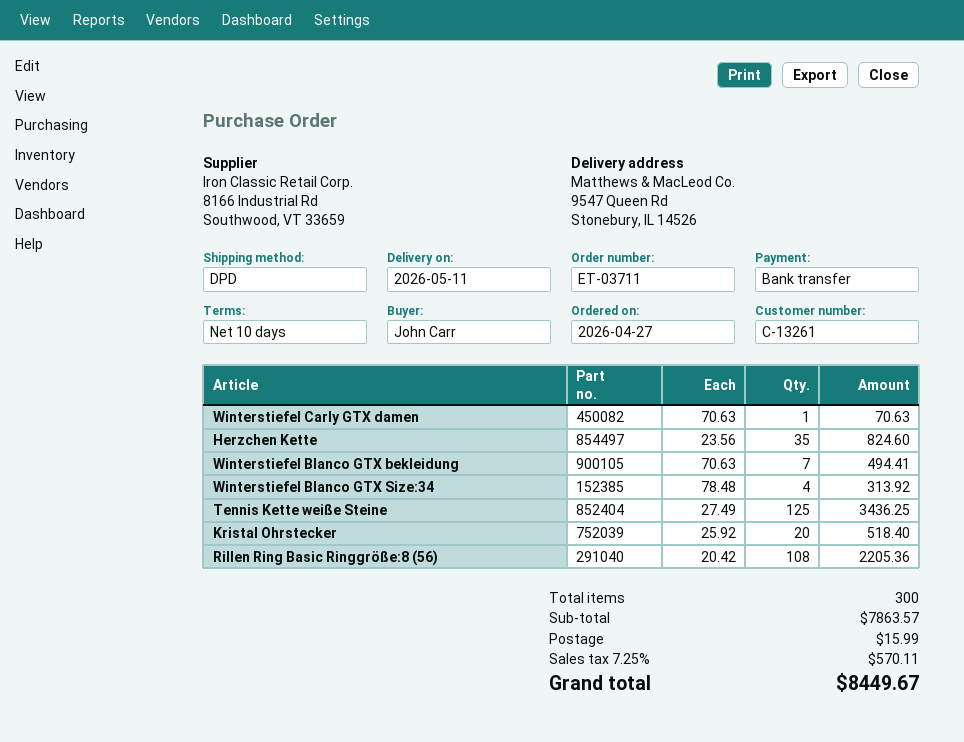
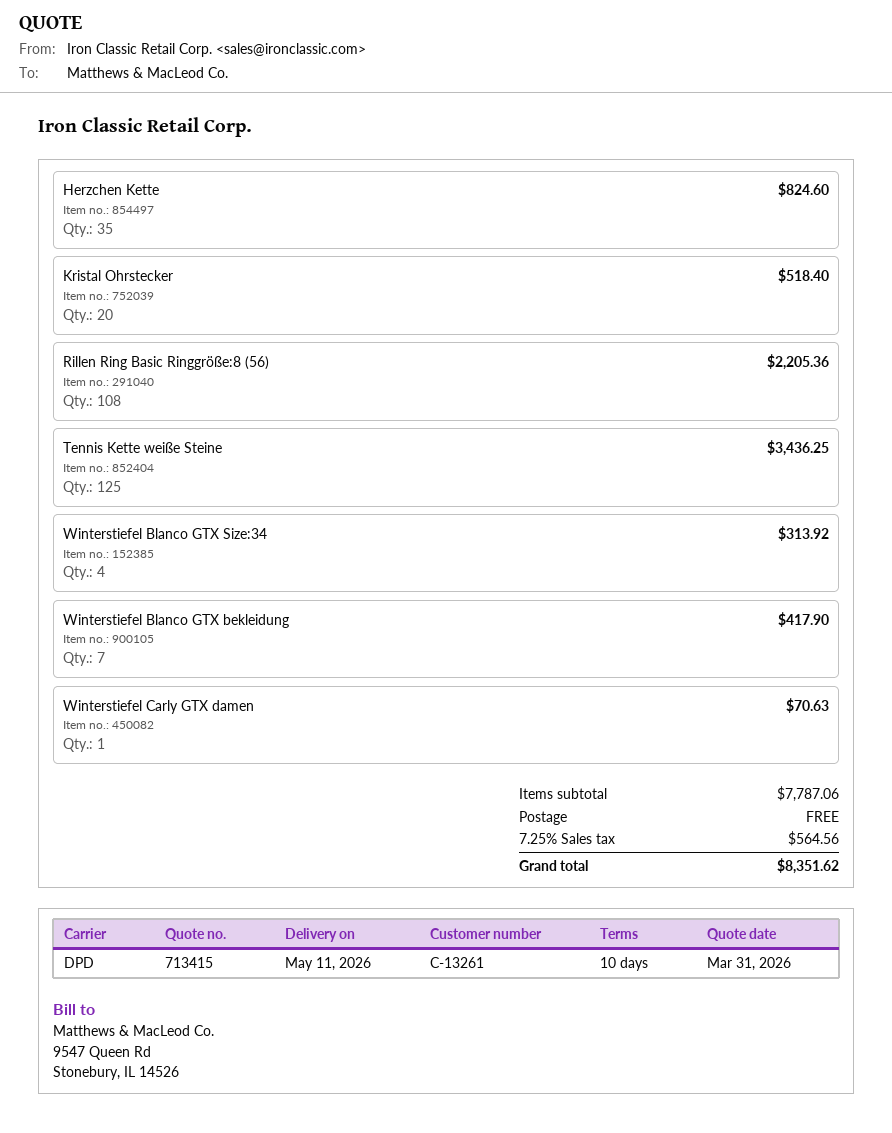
Winterstiefel Blanco GTX bekleidung: 7 for 494.41 -> 7 for 417.90
subtotal: 7863.57 -> 7787.06
shipping: 15.99 -> 0.00
tax: 7.25% = 570.11 -> 7.25% = 564.56
total: 8449.67 -> 8351.62

